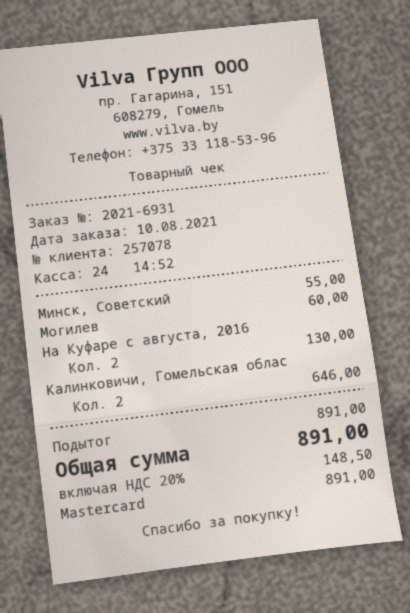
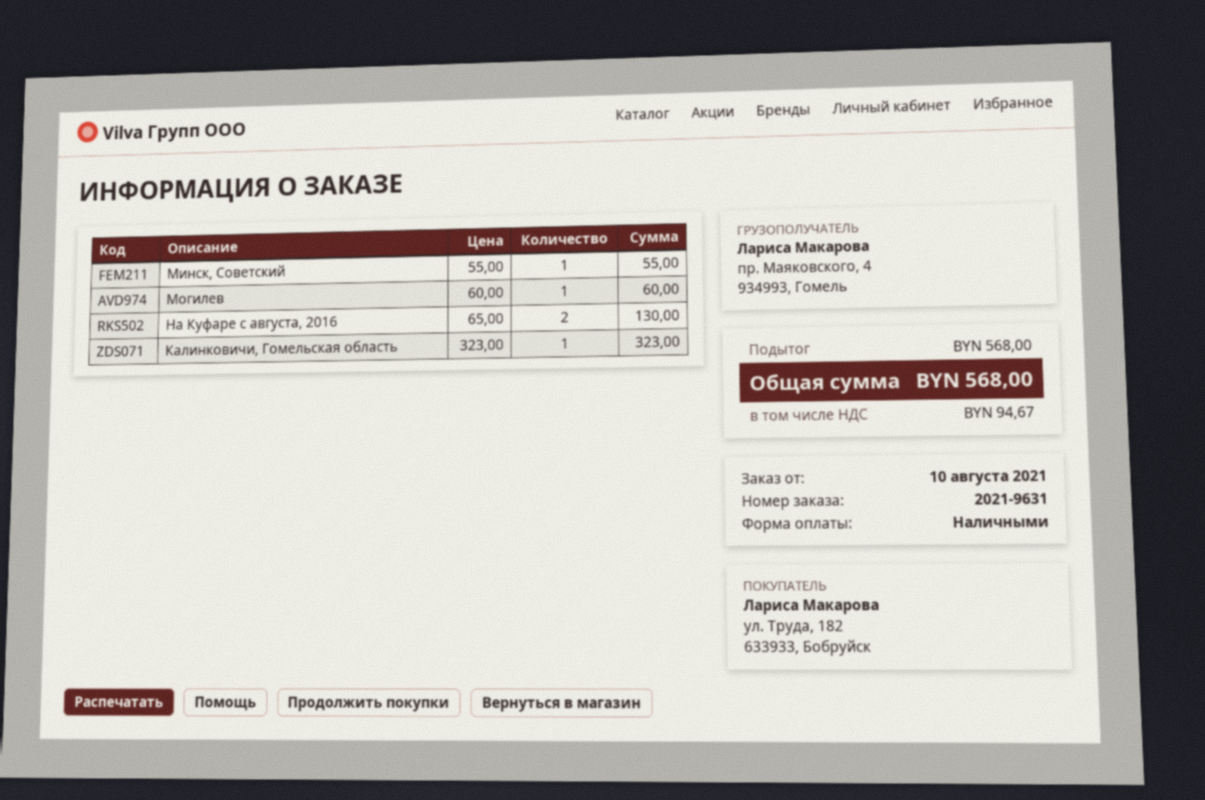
order number: 2021-6931 -> 2021-9631
payment method: Mastercard -> cash
Калинковичи, Гомельская облас: 2 for 646.00 -> 1 for 323.00
subtotal: 891.00 -> 568.00
tax: 148.50 -> 94.67
total: 891.00 -> 568.00

